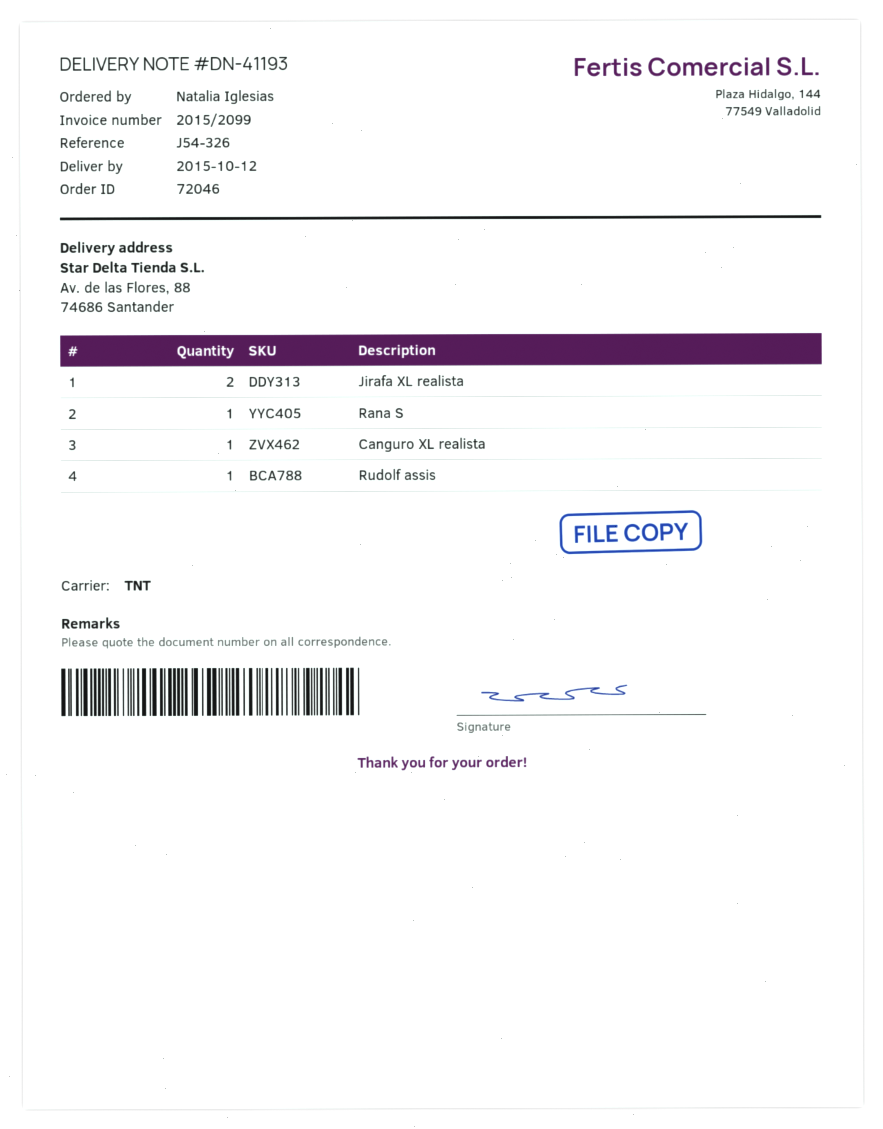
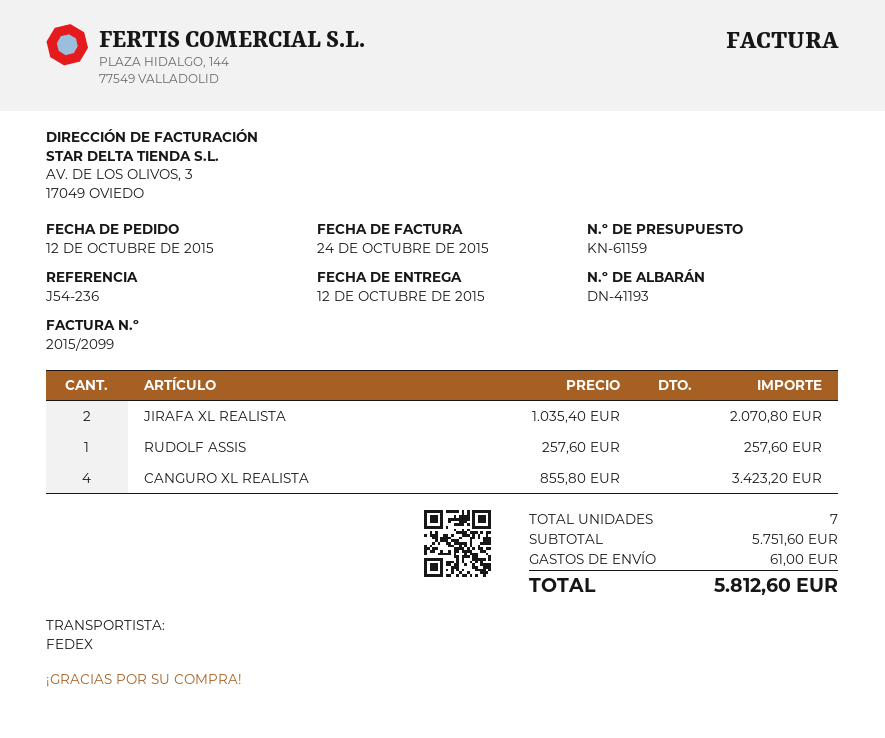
reference: J54-326 -> J54-236
shipping method: TNT -> FedEx
Rana S: 1 -> none
Canguro XL realista: 1 -> 4

